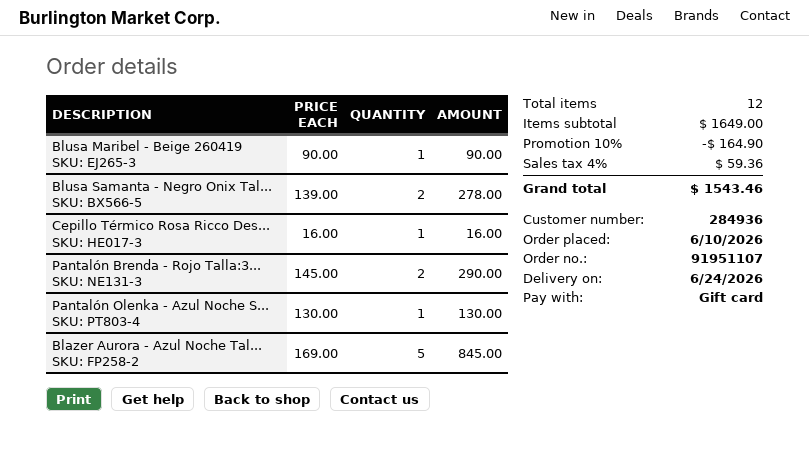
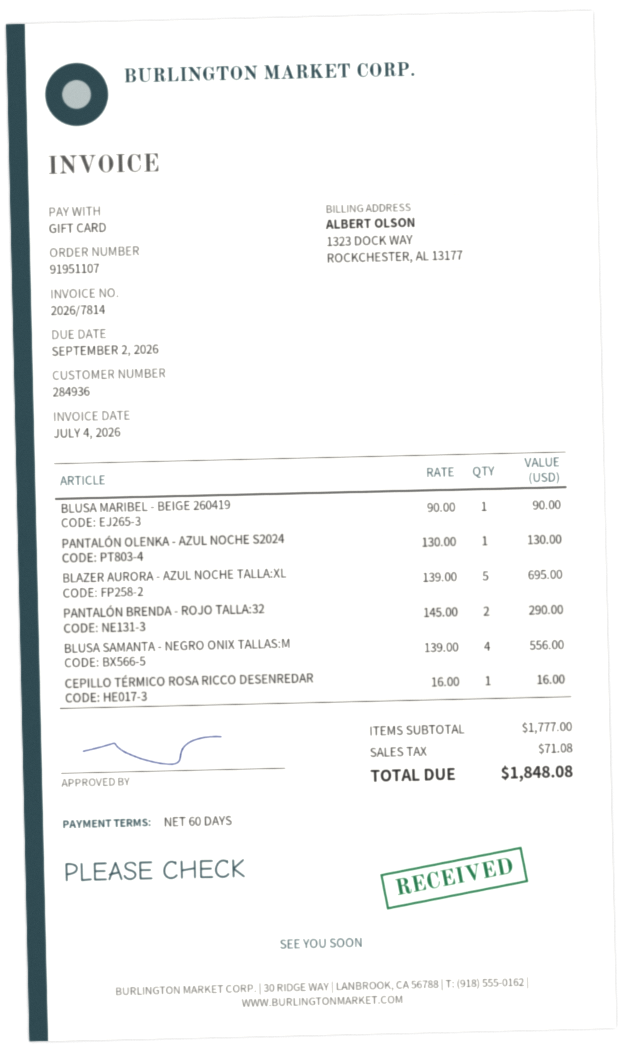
Blusa Samanta - Negro Onix Tal...: 2 x 139.00 = 278.00 -> 4 x 139.00 = 556.00
Blazer Aurora - Azul Noche Tal...: 5 x 169.00 = 845.00 -> 5 x 139.00 = 695.00
subtotal: 1649.00 -> 1777.00
discount: 10% = 164.90 -> none
tax: 59.36 -> 71.08
total: 1543.46 -> 1848.08

